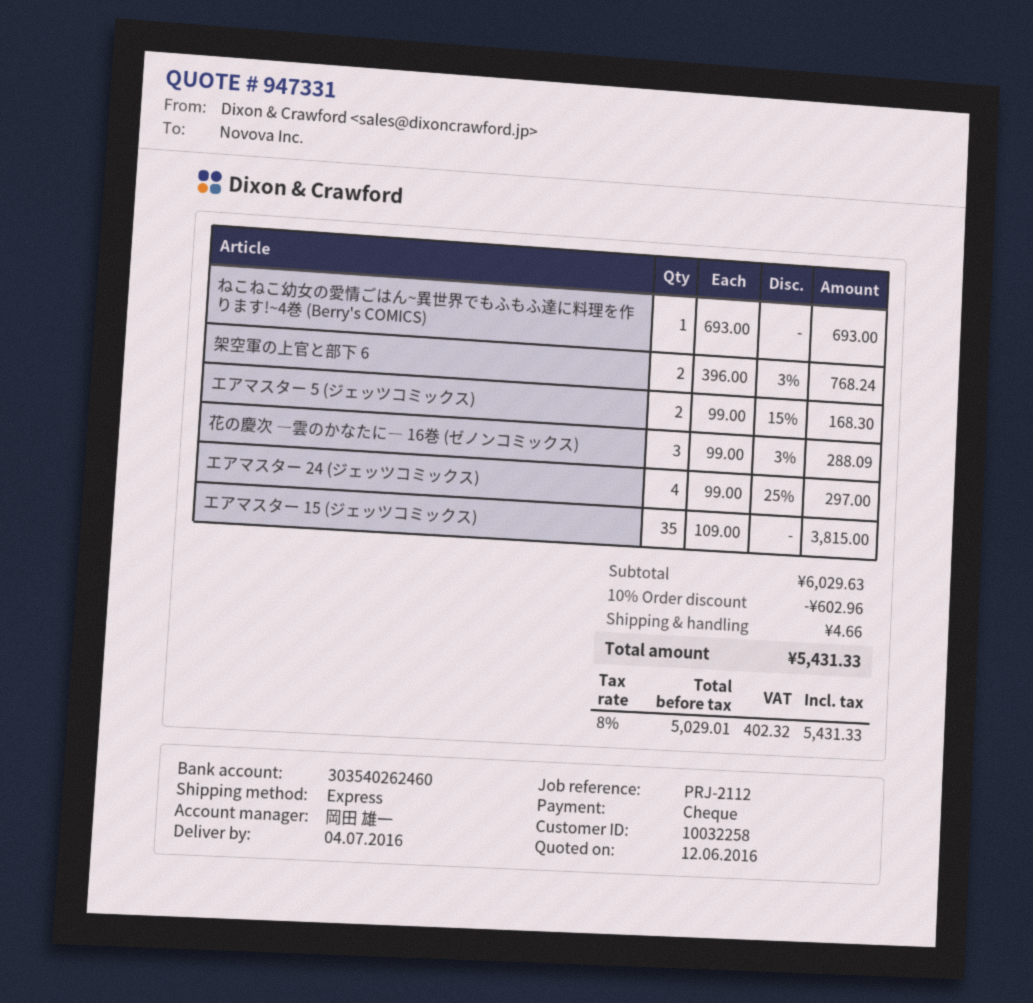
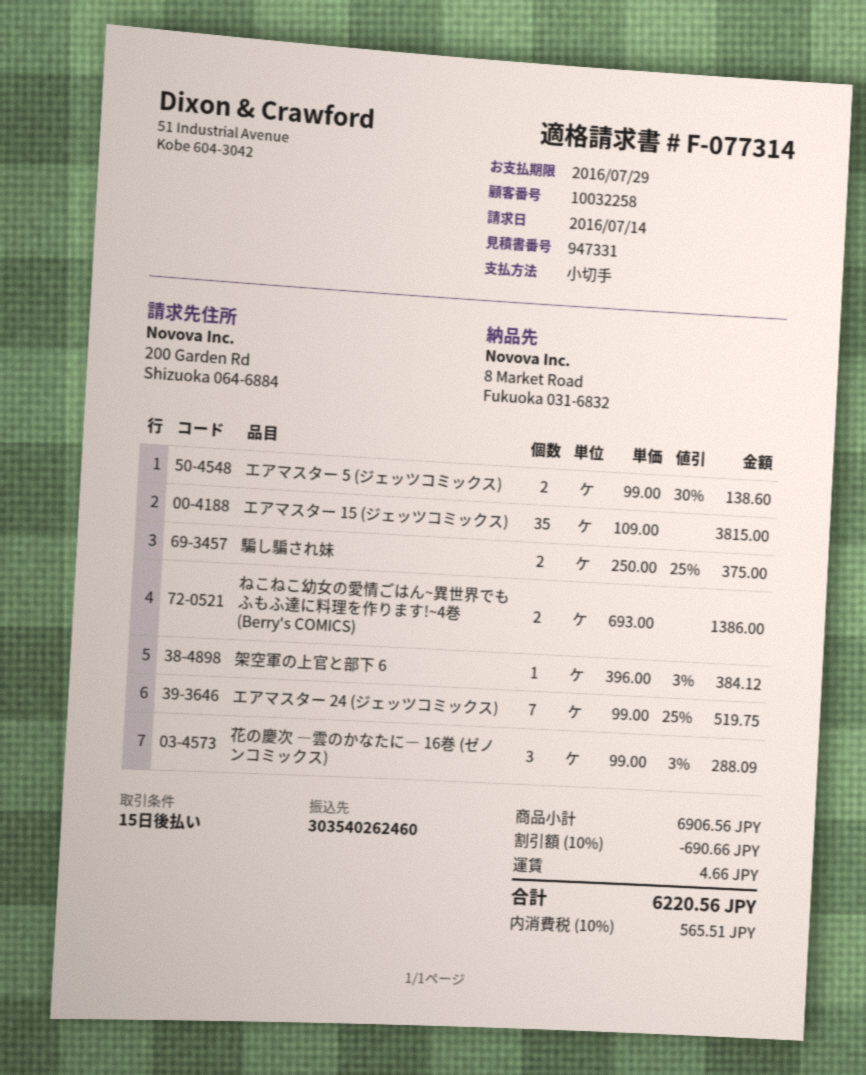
ねこねこ幼女の愛情ごはん~異世界でもふもふ達に料理を作ります!~4巻 (Berry's COMICS): 1 x 693.00 = 693.00 -> 2 x 693.00 = 1386.00
架空軍の上官と部下 6: 2 x 396.00 - 3% = 768.24 -> 1 x 396.00 - 3% = 384.12
エアマスター 5 (ジェッツコミックス): 2 x 99.00 - 15% = 168.30 -> 2 x 99.00 - 30% = 138.60
エアマスター 24 (ジェッツコミックス): 4 x 99.00 - 25% = 297.00 -> 7 x 99.00 - 25% = 519.75
騙し騙され妹: none -> 2 x 250.00 - 25% = 375.00
subtotal: 6029.63 -> 6906.56
discount: 10% = 602.96 -> 10% = 690.66
tax: 8% = 402.32 -> 10% = 565.51
total: 5431.33 -> 6220.56

